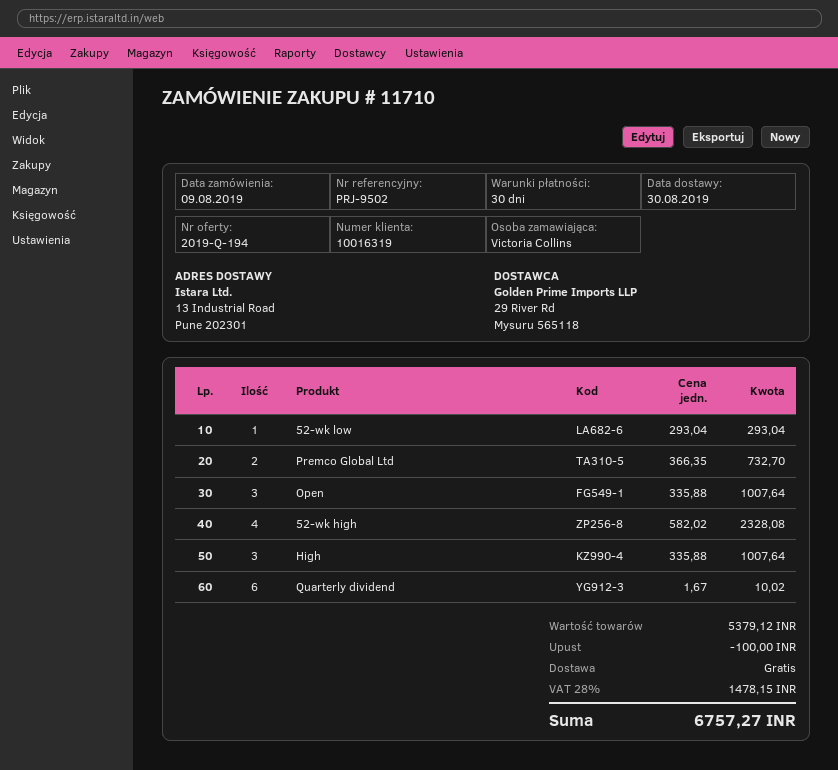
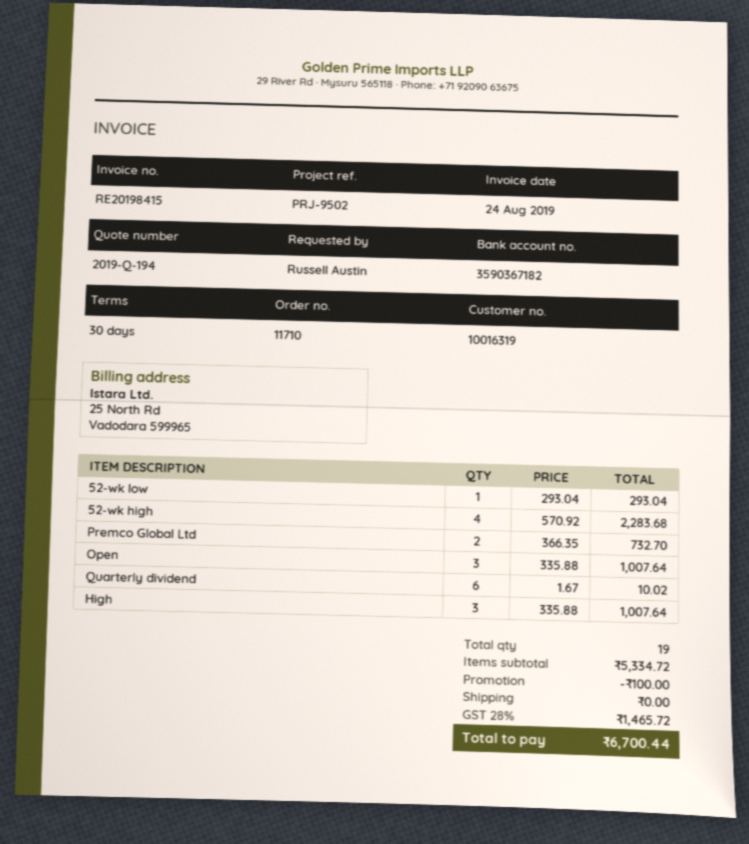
ordered by: Victoria Collins -> Russell Austin
52-wk high: 4 x 582.02 = 2328.08 -> 4 x 570.92 = 2283.68
subtotal: 5379.12 -> 5334.72
tax: 28% = 1478.15 -> 28% = 1465.72
total: 6757.27 -> 6700.44

